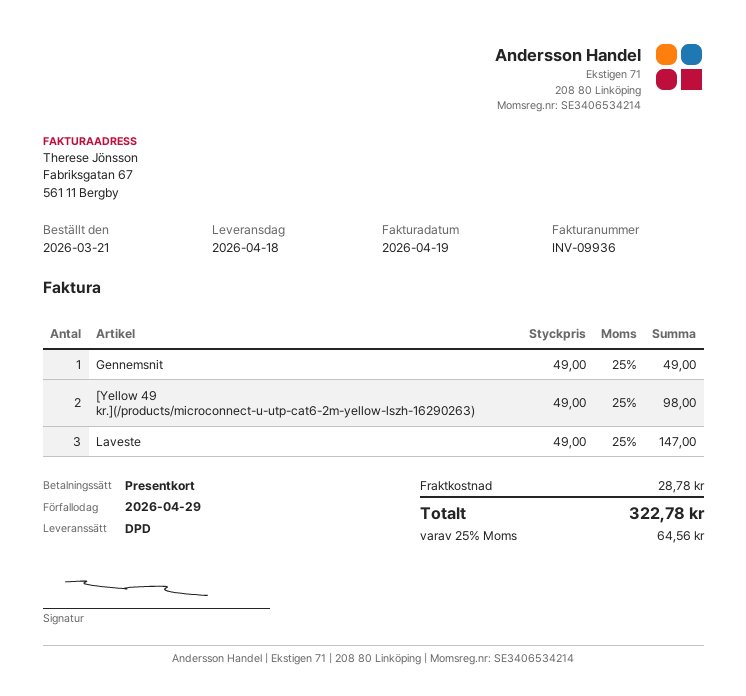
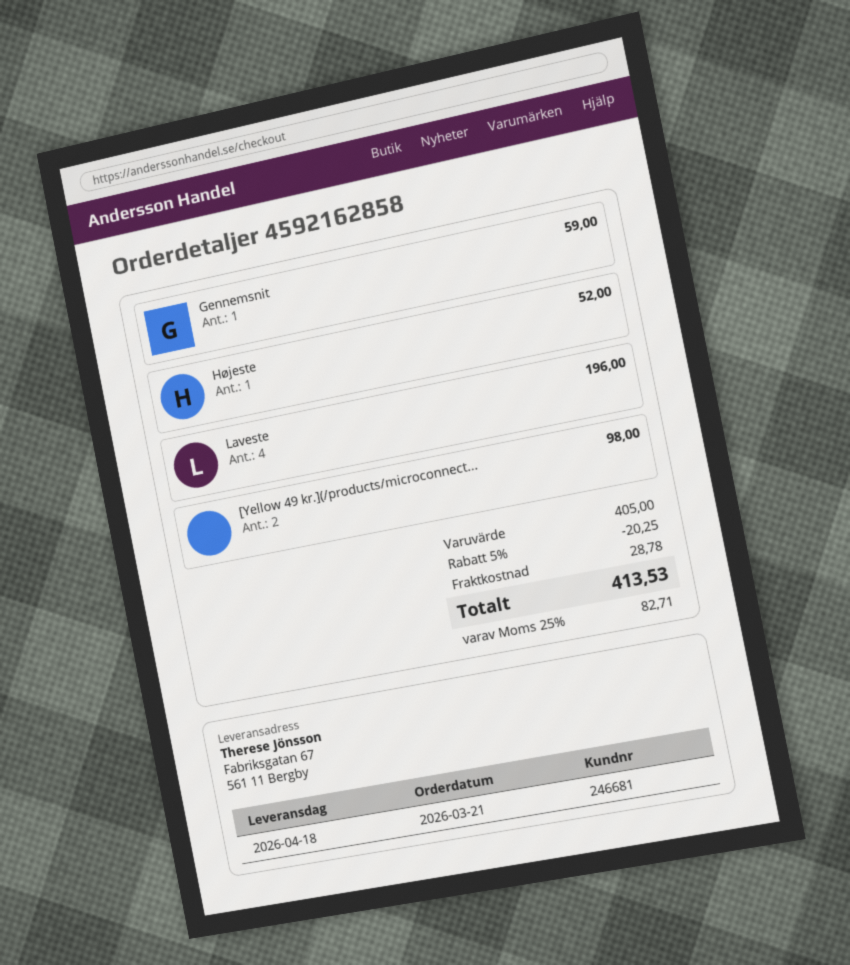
Gennemsnit: 1 for 49.00 -> 1 for 59.00
Laveste: 3 for 147.00 -> 4 for 196.00
Højeste: none -> 1 for 52.00
discount: none -> 5% = 20.25
tax: 25% = 64.56 -> 25% = 82.71
total: 322.78 -> 413.53

